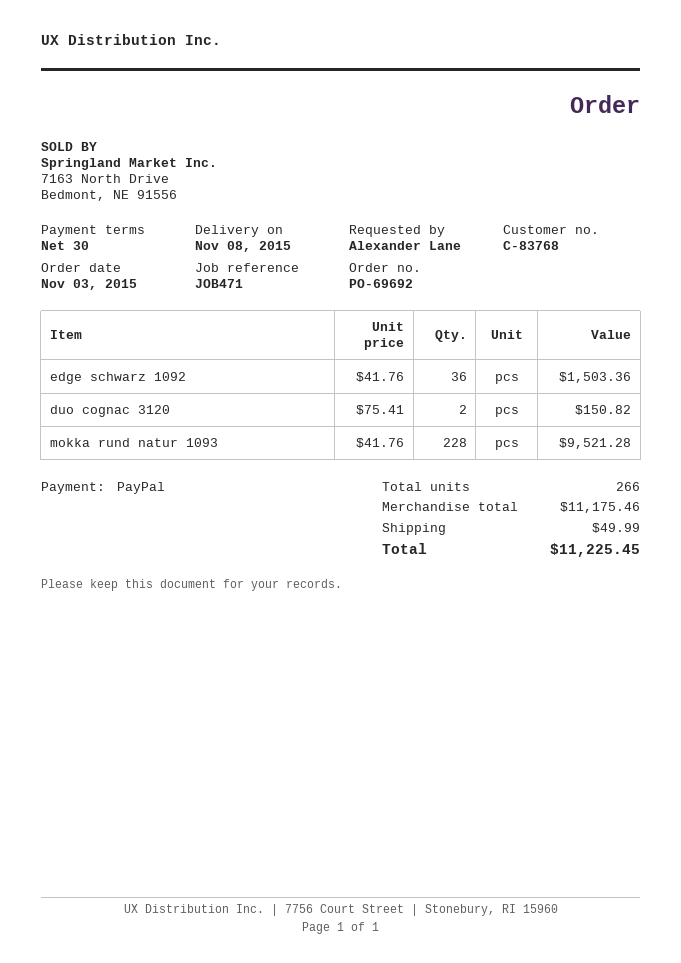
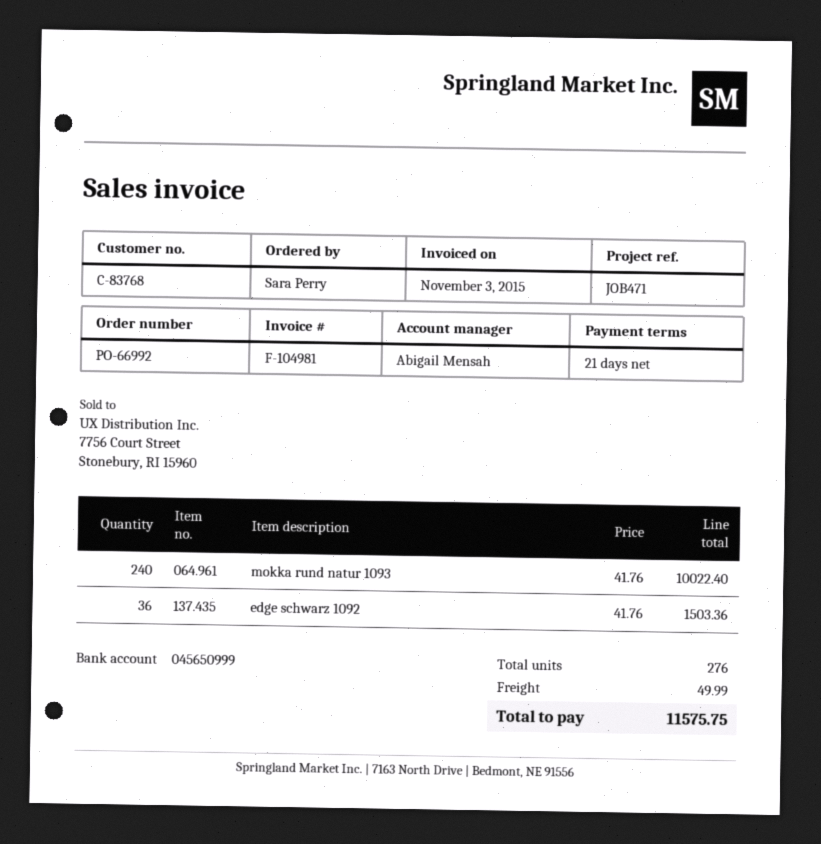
order number: PO-69692 -> PO-66992
payment terms: 30 days -> 21 days
ordered by: Alexander Lane -> Sara Perry
duo cognac 3120: 2 x 75.41 = 150.82 -> none
mokka rund natur 1093: 228 x 41.76 = 9521.28 -> 240 x 41.76 = 10022.40
total quantity: 266 -> 276
total: 11225.45 -> 11575.75

